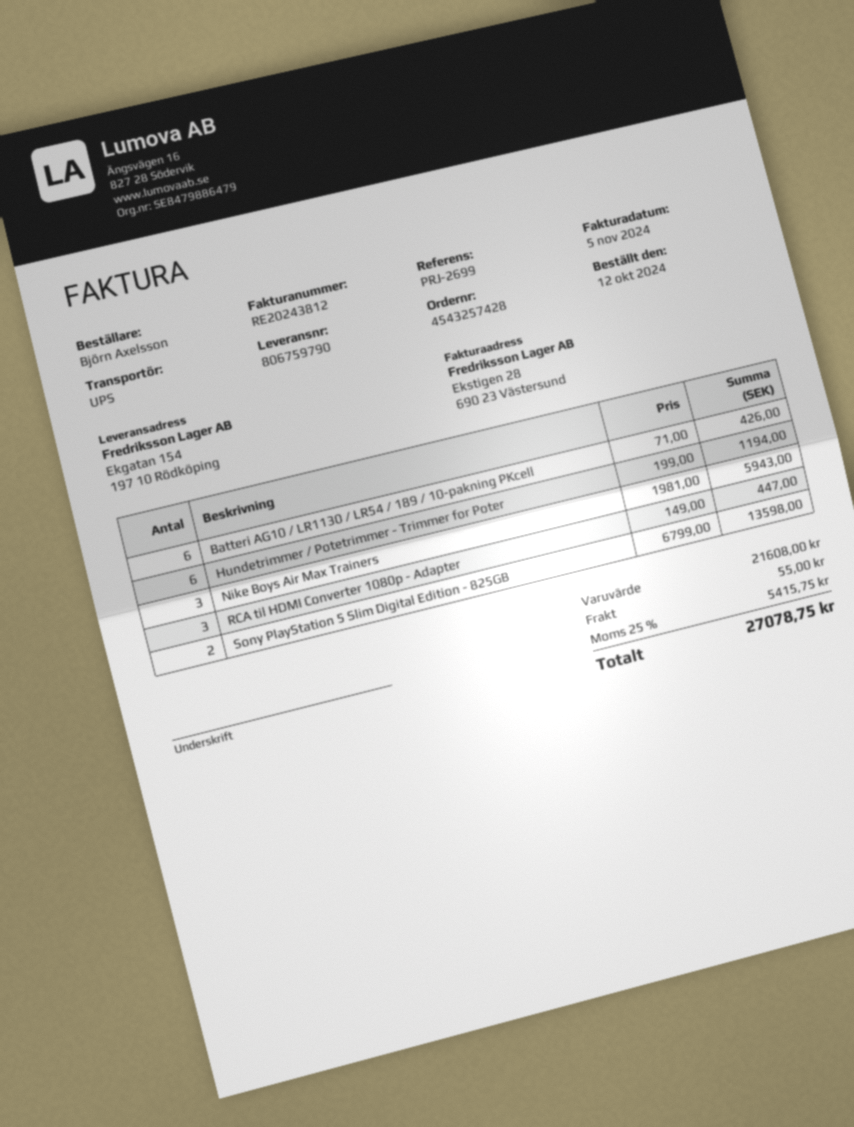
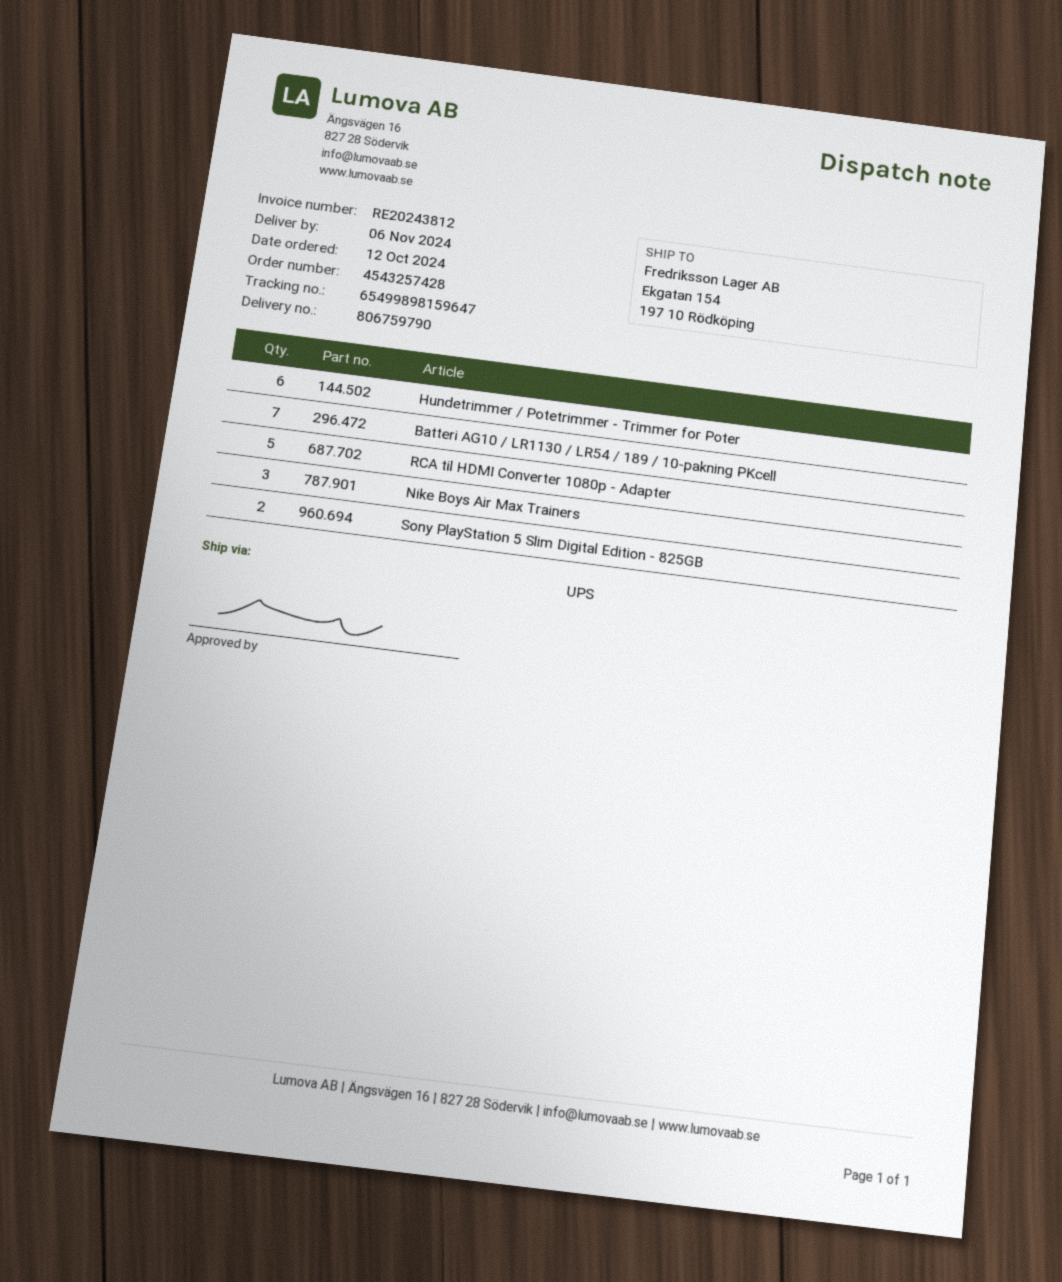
Batteri AG10 / LR1130 / LR54 / 189 / 10-pakning PKcell: 6 -> 7
RCA til HDMI Converter 1080p - Adapter: 3 -> 5

